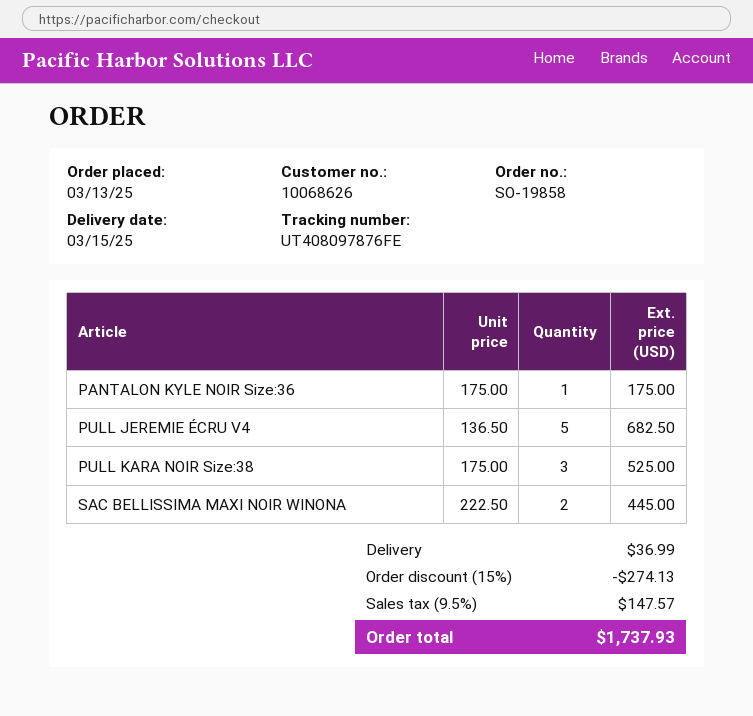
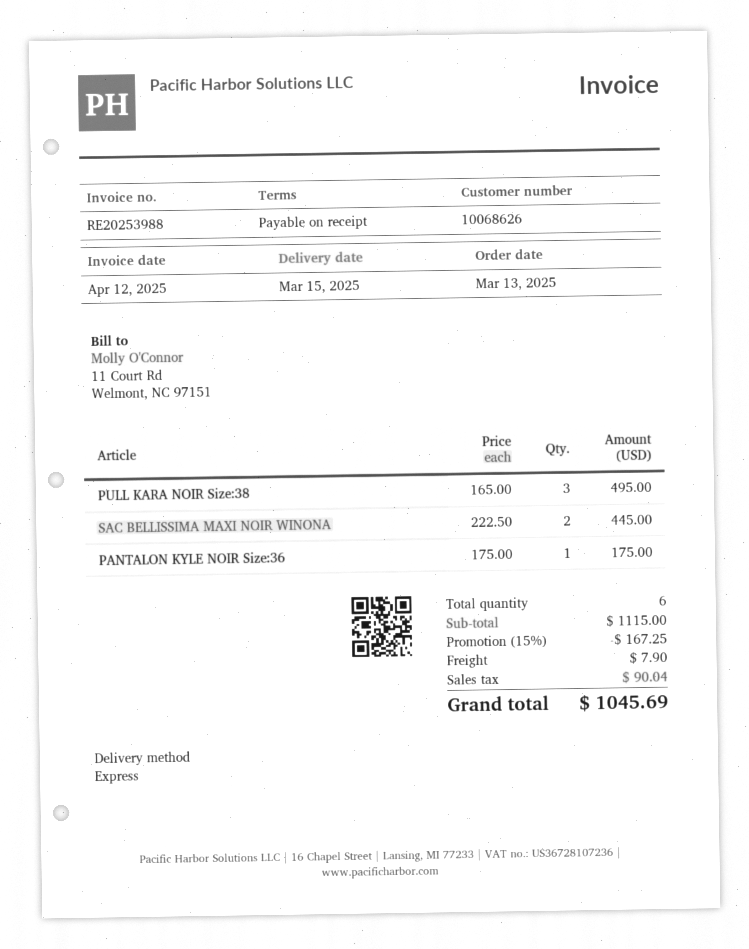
PULL JEREMIE ÉCRU V4: 5 x 136.50 = 682.50 -> none
PULL KARA NOIR Size:38: 3 x 175.00 = 525.00 -> 3 x 165.00 = 495.00
discount: 15% = 274.13 -> 15% = 167.25
shipping: 36.99 -> 7.90
tax: 147.57 -> 90.04
total: 1737.93 -> 1045.69

